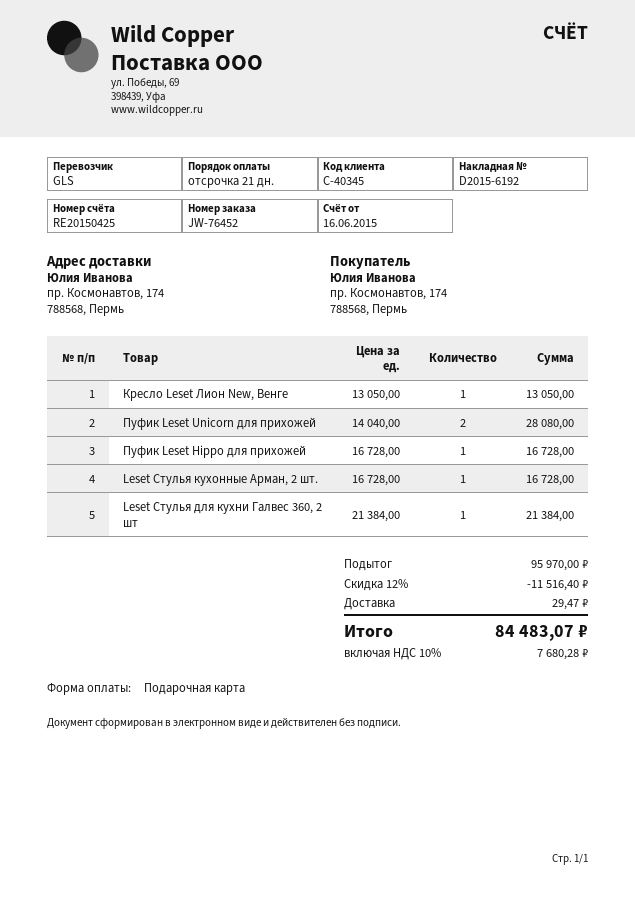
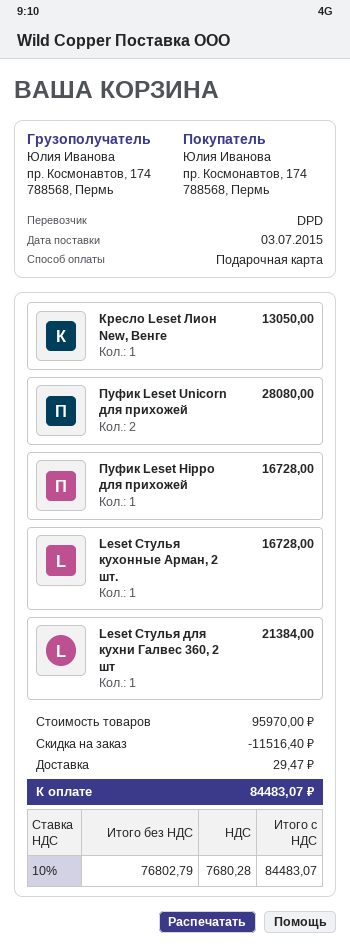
shipping method: GLS -> DPD

